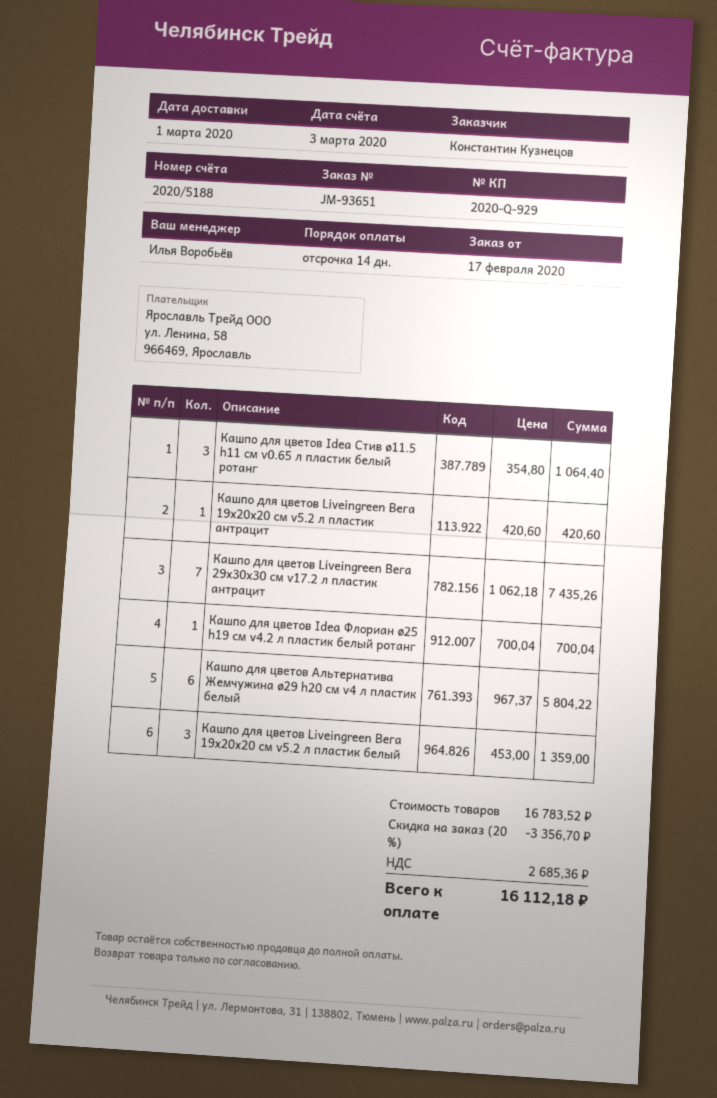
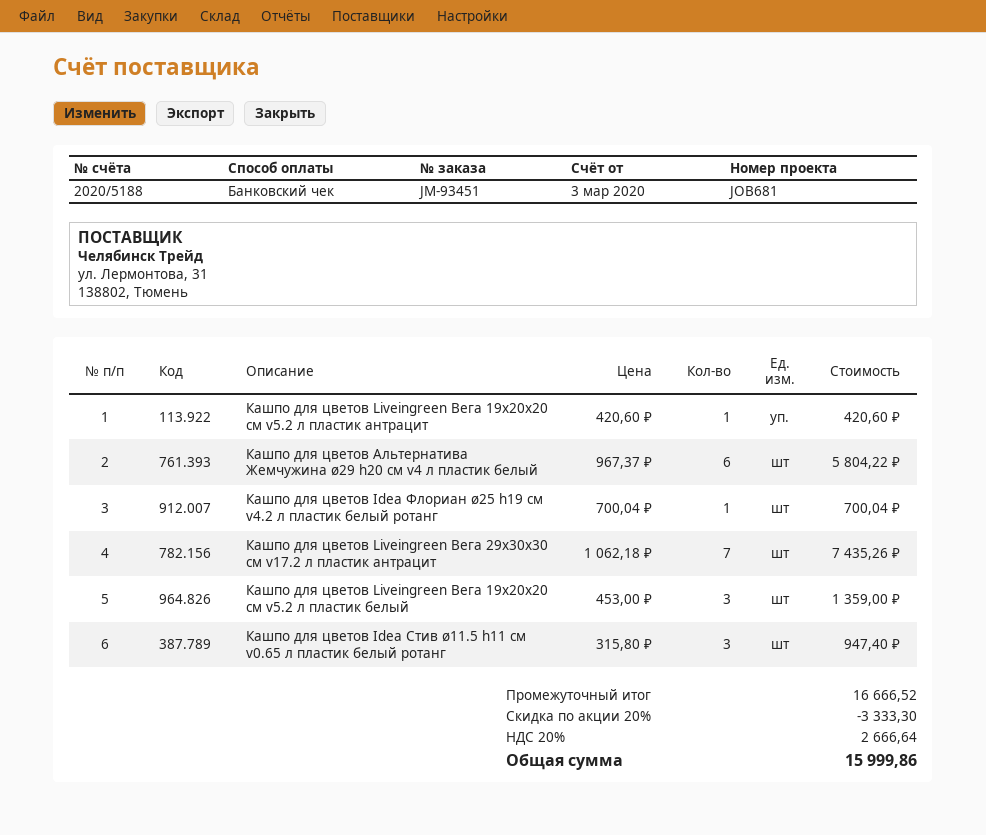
order number: JM-93651 -> JM-93451
Кашпо для цветов Idea Стив ø11.5 h11 см v0.65 л пластик белый ротанг: 3 x 354.80 = 1064.40 -> 3 x 315.80 = 947.40
subtotal: 16783.52 -> 16666.52
discount: 20% = 3356.70 -> 20% = 3333.30
tax: 2685.36 -> 2666.64
total: 16112.18 -> 15999.86

